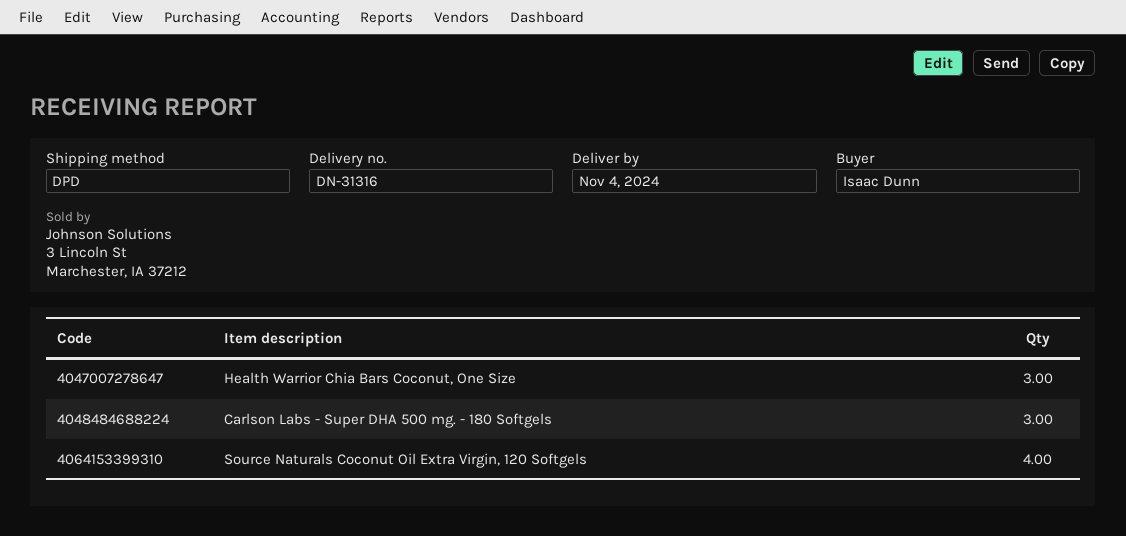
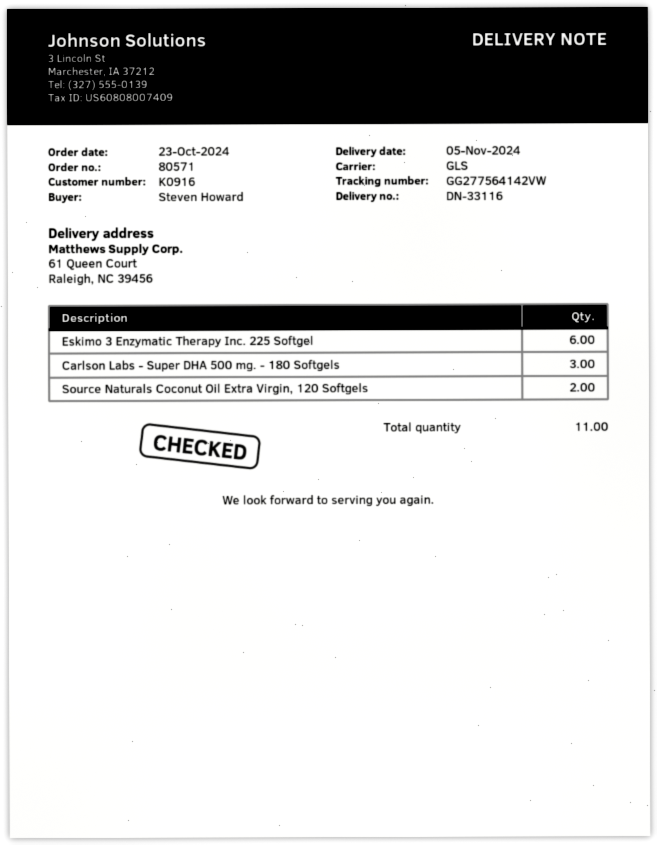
delivery note number: DN-31316 -> DN-33116
delivery date: 2024-11-04 -> 2024-11-05
ordered by: Isaac Dunn -> Steven Howard
shipping method: DPD -> GLS
Health Warrior Chia Bars Coconut, One Size: 3 -> none
Source Naturals Coconut Oil Extra Virgin, 120 Softgels: 4 -> 2
Eskimo 3 Enzymatic Therapy Inc. 225 Softgel: none -> 6

